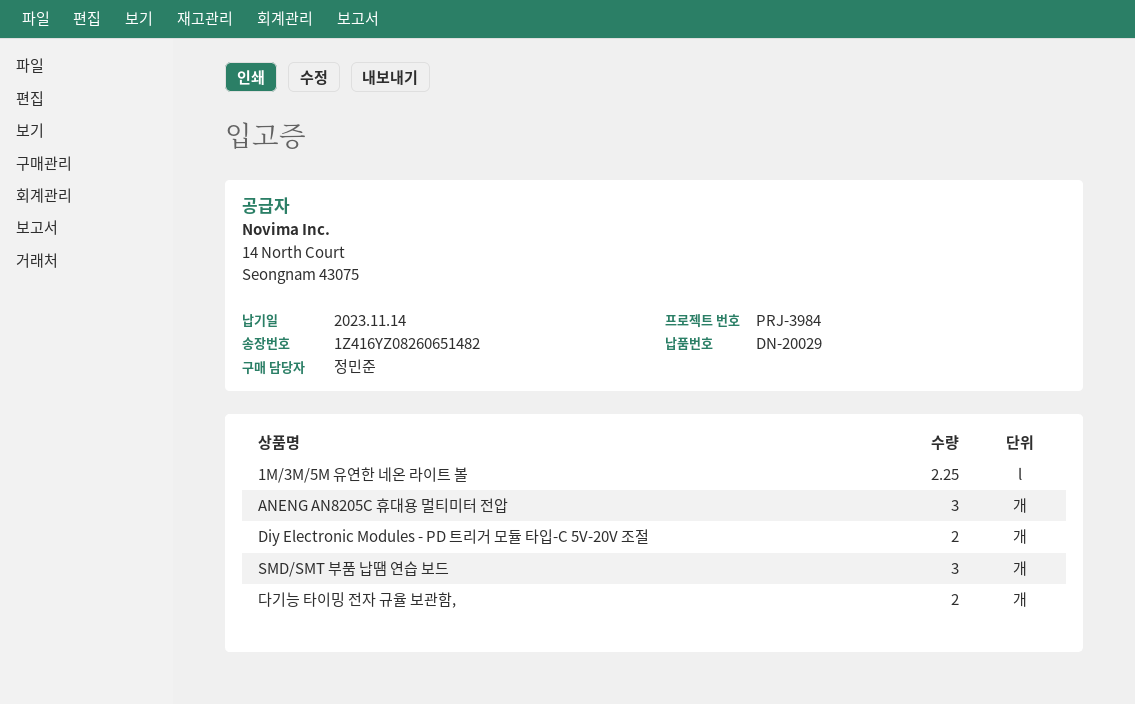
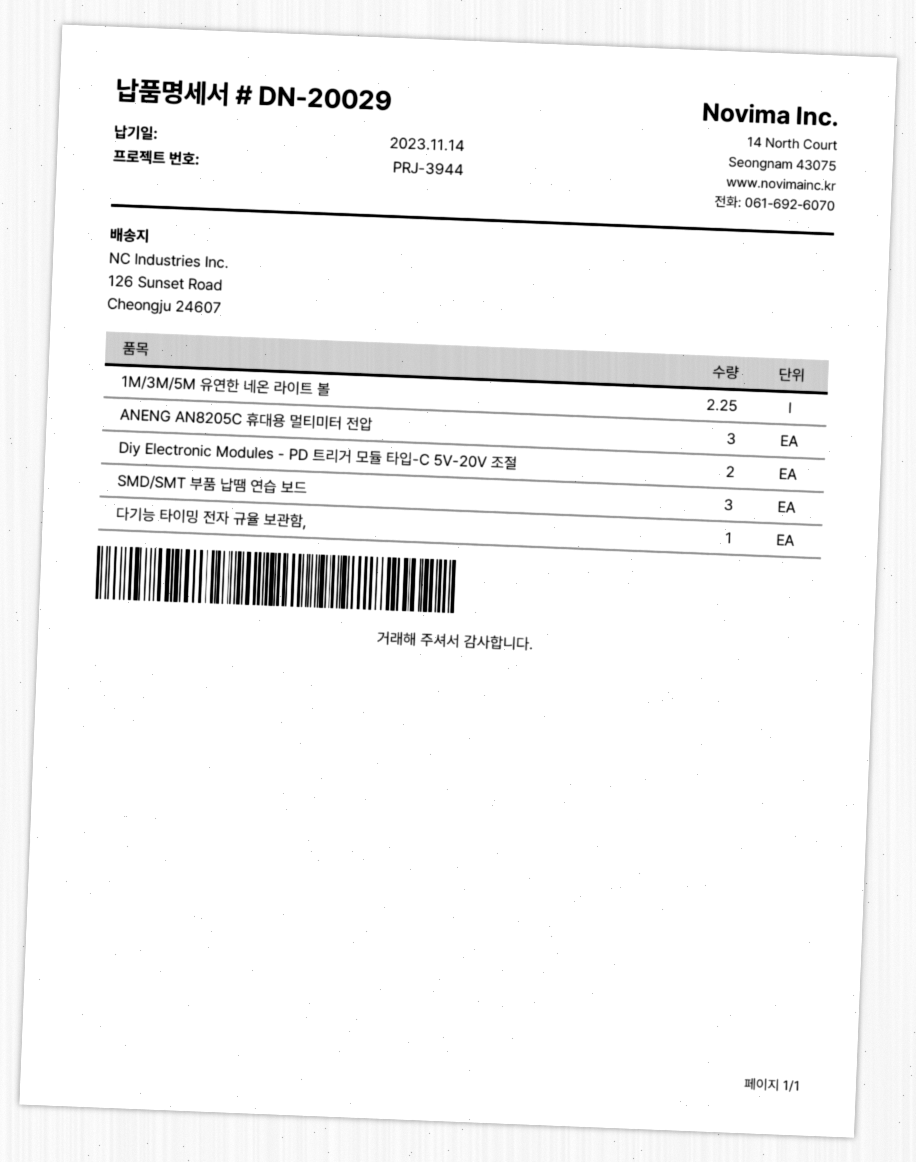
reference: PRJ-3984 -> PRJ-3944
다기능 타이밍 전자 규율 보관함,: 2 -> 1

